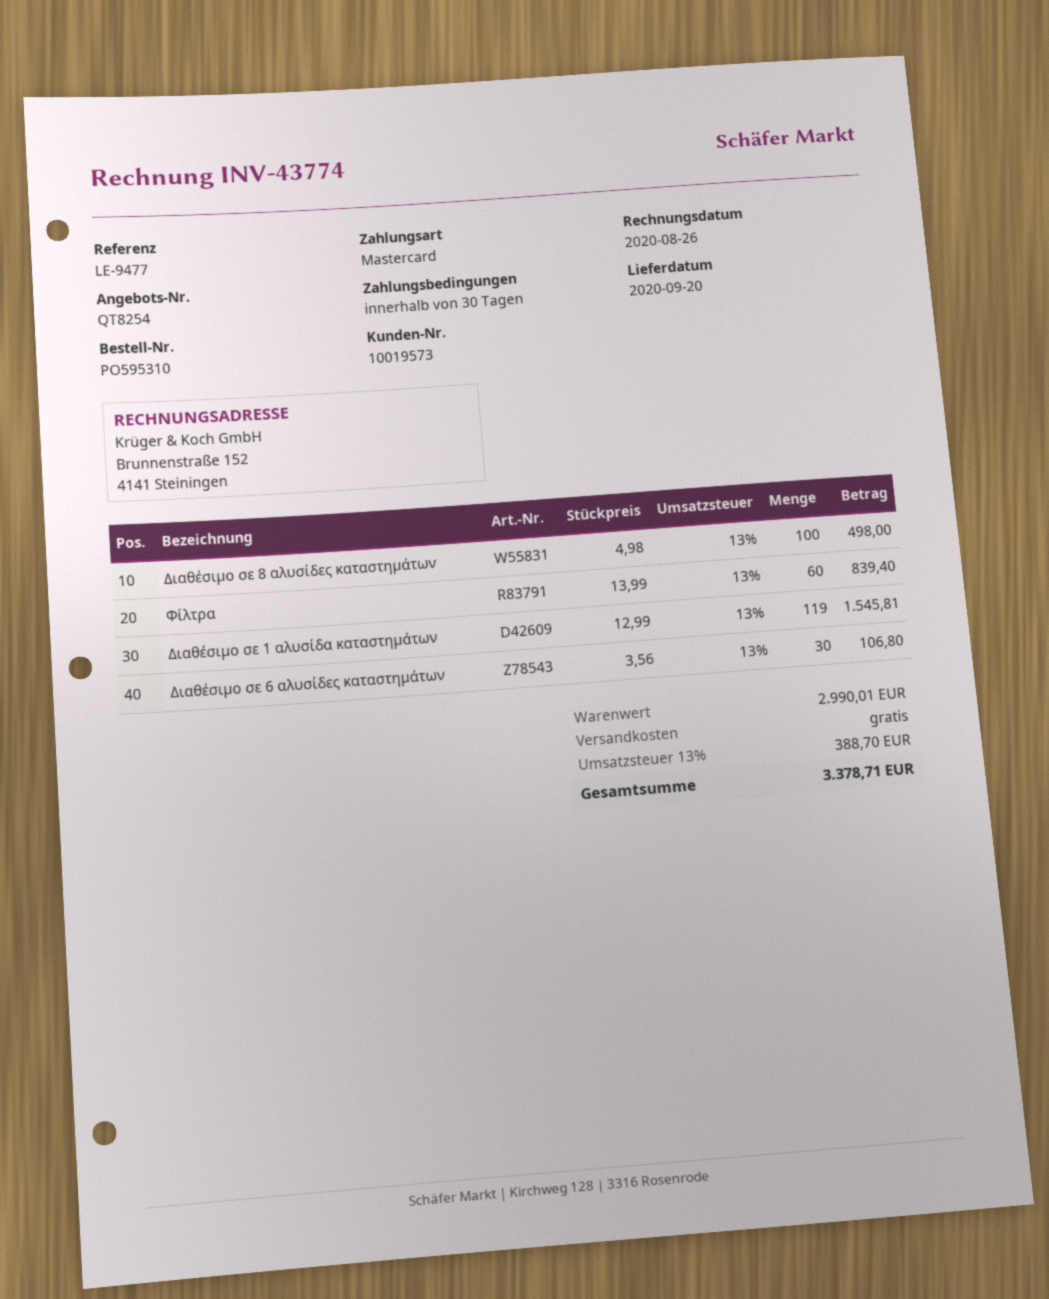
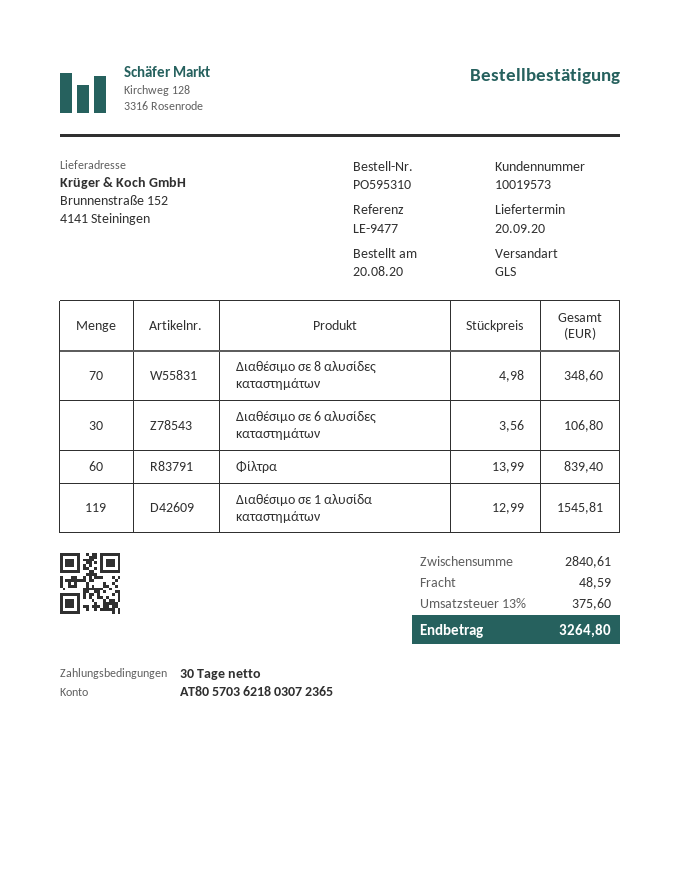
Διαθέσιμο σε 8 αλυσίδες καταστημάτων: 100 x 4.98 = 498.00 -> 70 x 4.98 = 348.60
subtotal: 2990.01 -> 2840.61
shipping: 0.00 -> 48.59
tax: 13% = 388.70 -> 13% = 375.60
total: 3378.71 -> 3264.80

